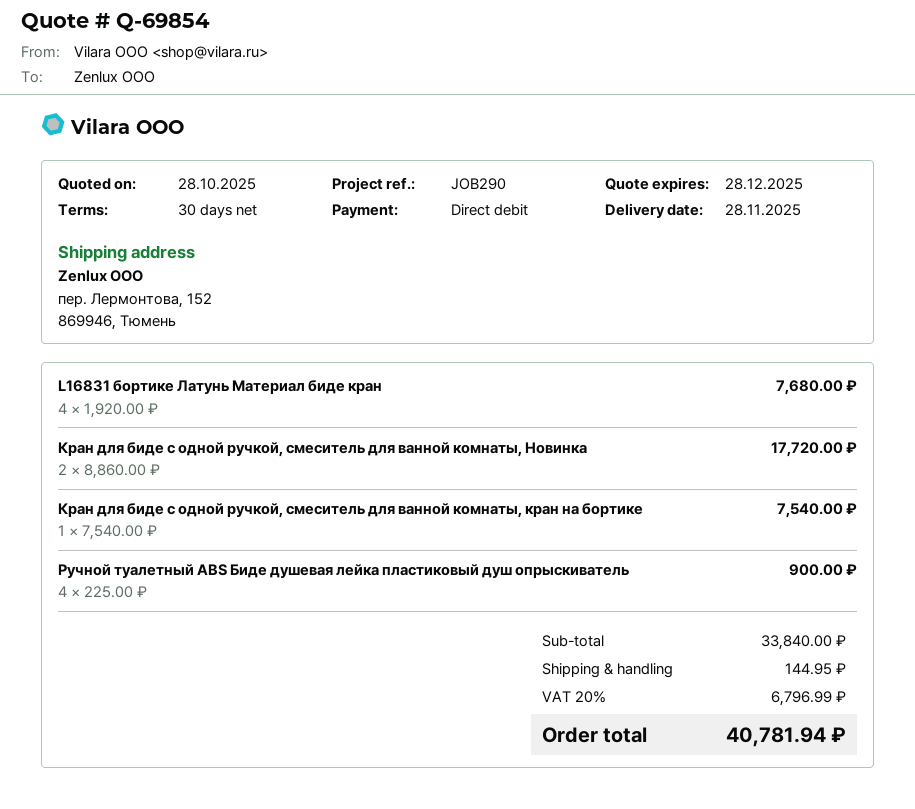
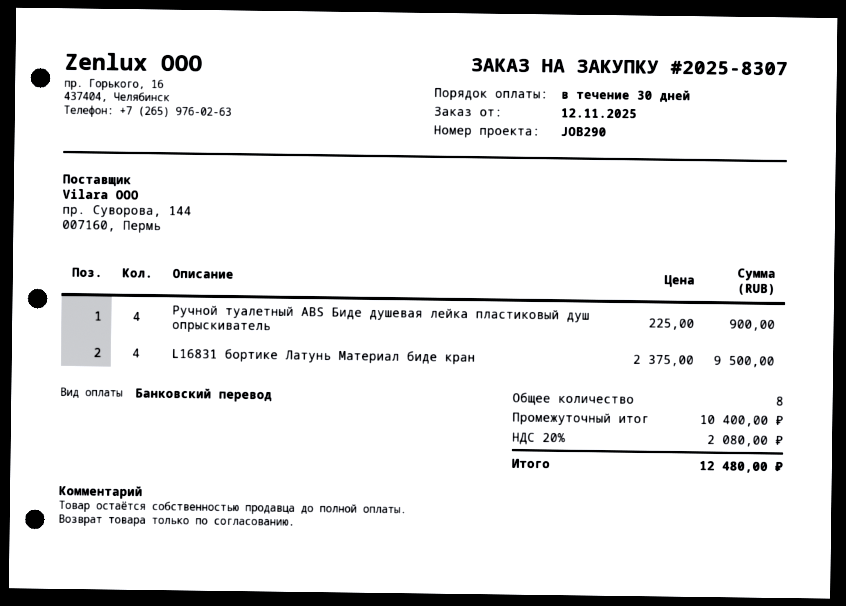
payment method: direct debit -> bank transfer
L16831 бортике Латунь Материал биде кран: 4 x 1920.00 = 7680.00 -> 4 x 2375.00 = 9500.00
Кран для биде с одной ручкой, смеситель для ванной комнаты, Новинка: 2 x 8860.00 = 17720.00 -> none
Кран для биде с одной ручкой, смеситель для ванной комнаты, кран на бортике: 1 x 7540.00 = 7540.00 -> none
subtotal: 33840.00 -> 10400.00
shipping: 144.95 -> none
tax: 20% = 6796.99 -> 20% = 2080.00
total: 40781.94 -> 12480.00

